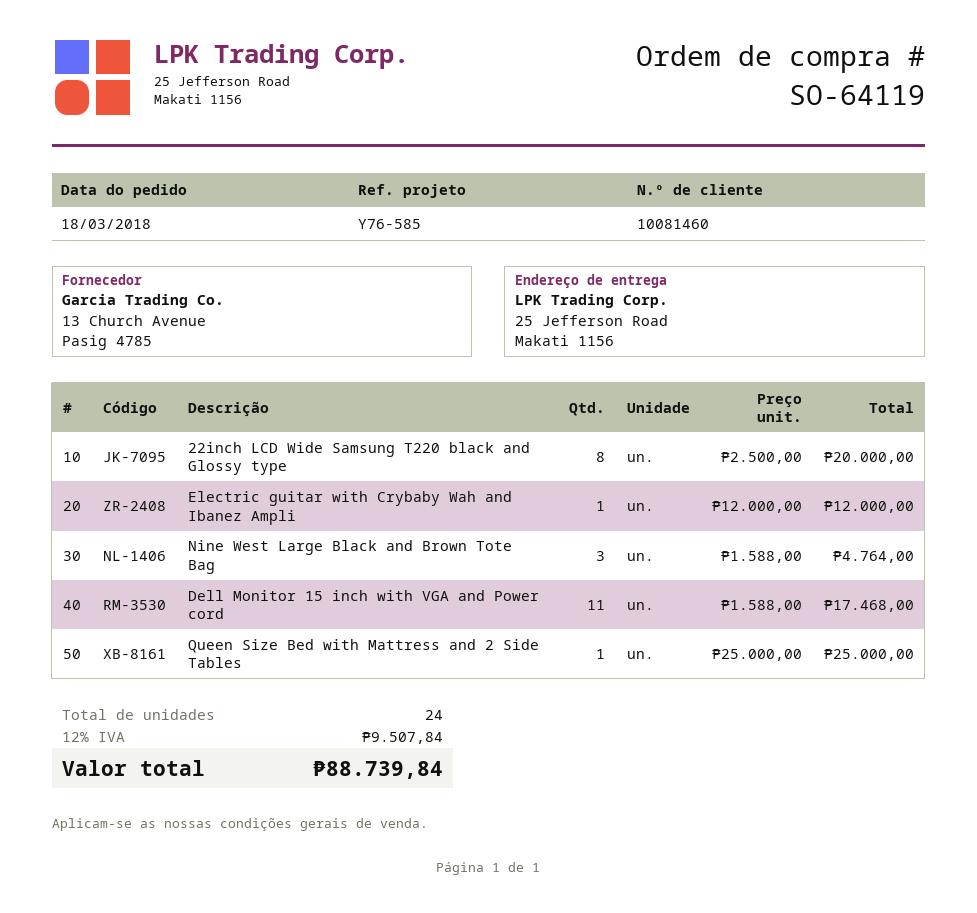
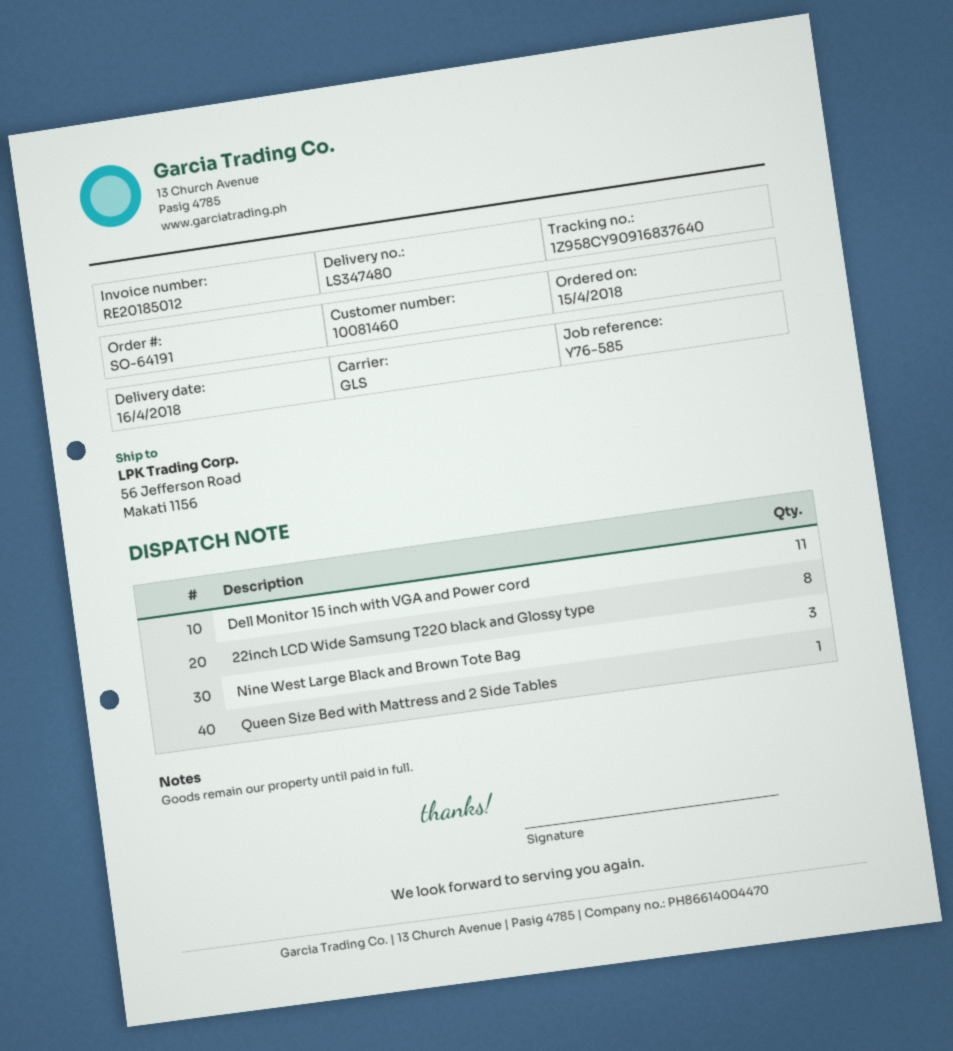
order number: SO-64119 -> SO-64191
order date: 2018-03-18 -> 2018-04-15
ship to: 25 Jefferson Road, Makati 1156 -> 56 Jefferson Road, Makati 1156
Electric guitar with Crybaby Wah and Ibanez Ampli: 1 -> none

